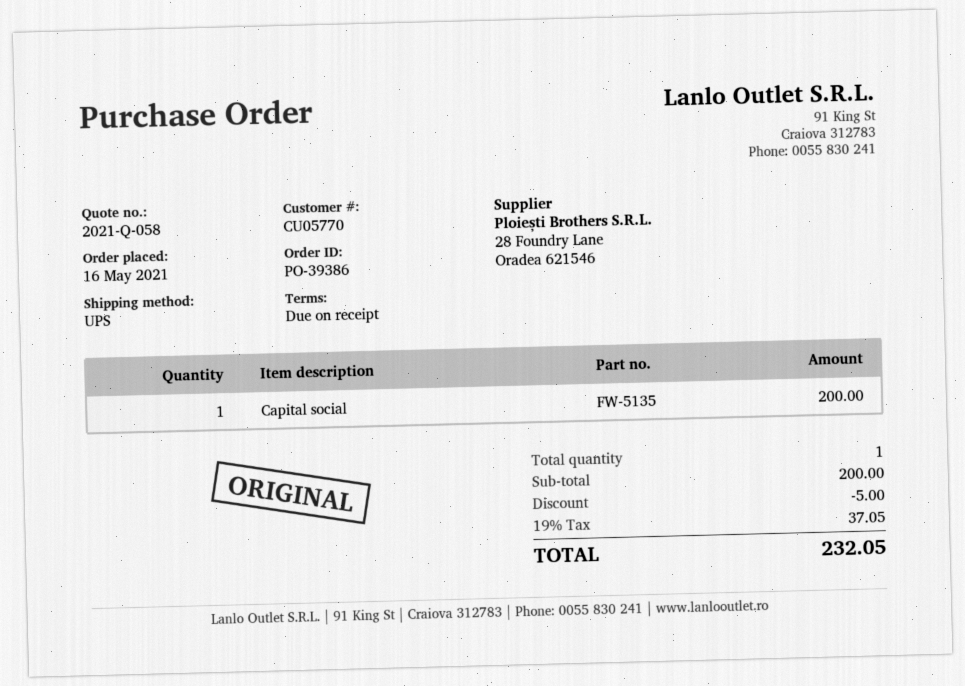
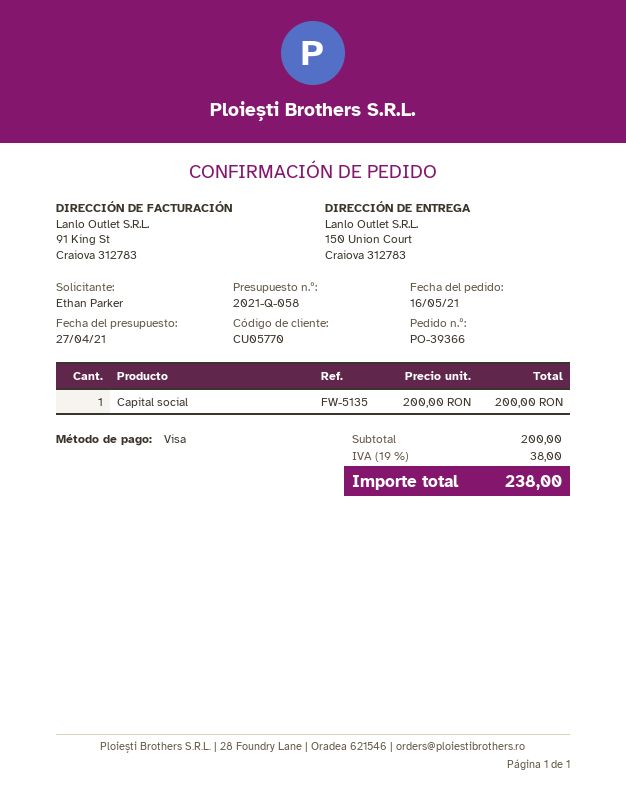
order number: PO-39386 -> PO-39366
discount: 5.00 -> none
tax: 19% = 37.05 -> 19% = 38.00
total: 232.05 -> 238.00

